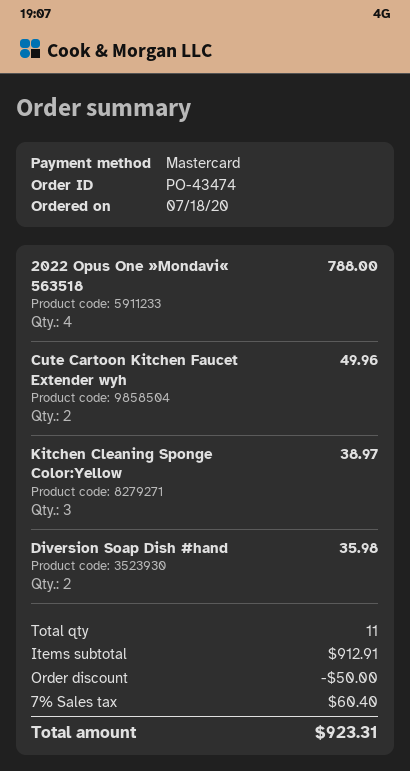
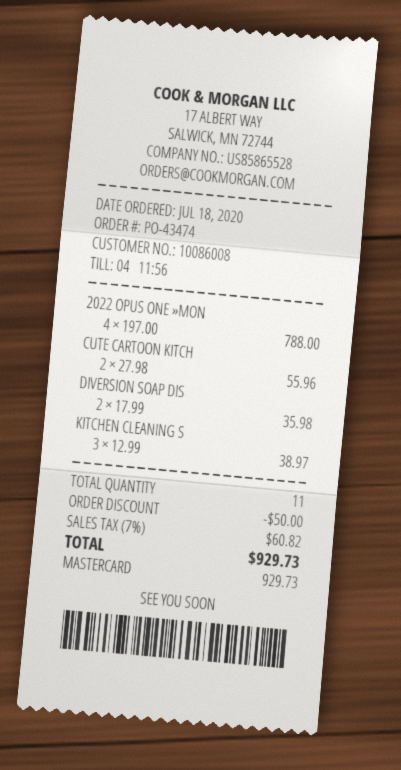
Cute Cartoon Kitchen Faucet Extender wyh: 2 for 49.96 -> 2 for 55.96
tax: 7% = 60.40 -> 7% = 60.82
total: 923.31 -> 929.73

